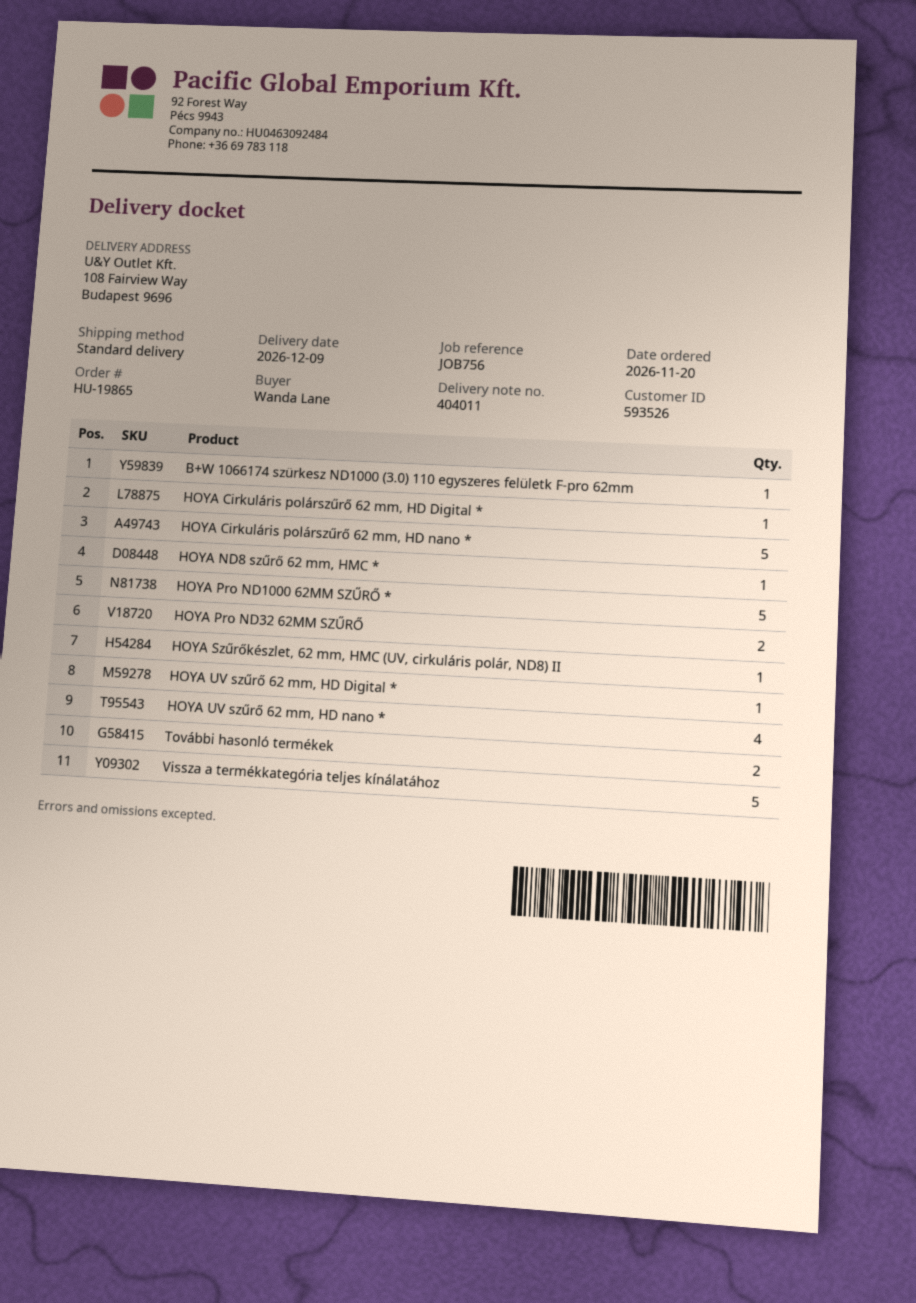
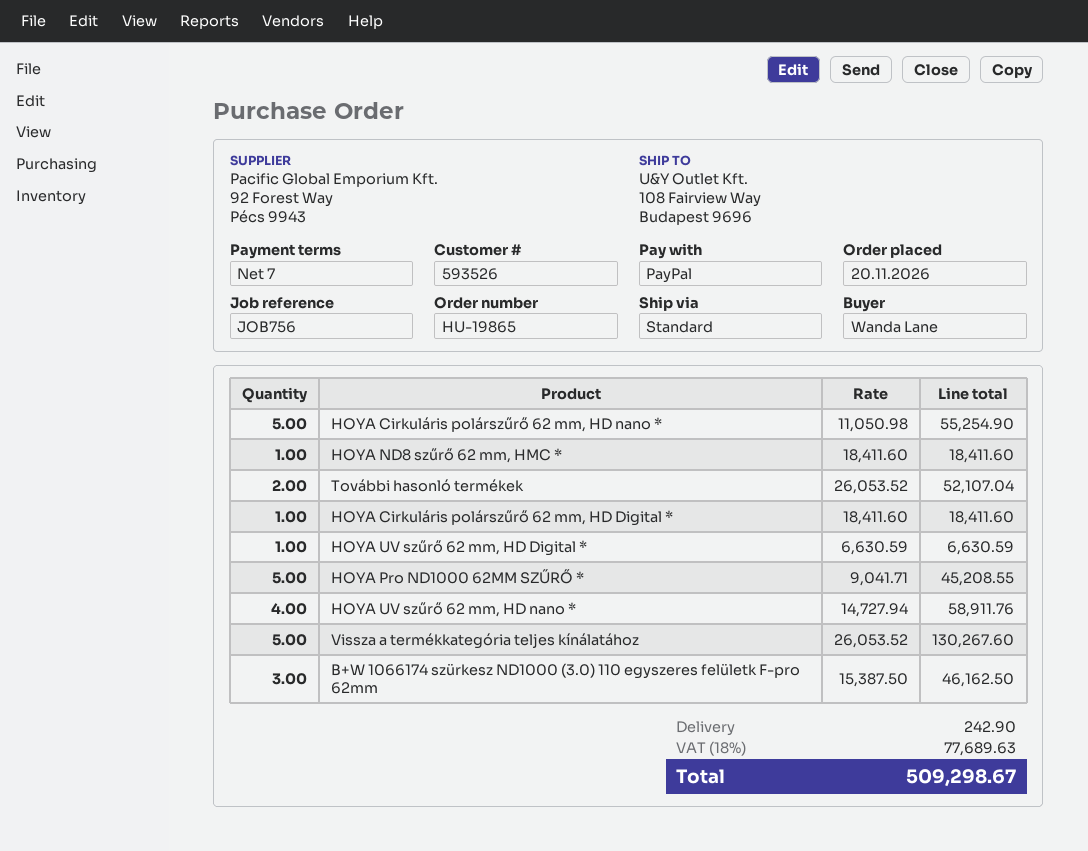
B+W 1066174 szürkesz ND1000 (3.0) 110 egyszeres felületk F-pro 62mm: 1 -> 3
HOYA Pro ND32 62MM SZŰRŐ: 2 -> none
HOYA Szűrőkészlet, 62 mm, HMC (UV, cirkuláris polár, ND8) II: 1 -> none

